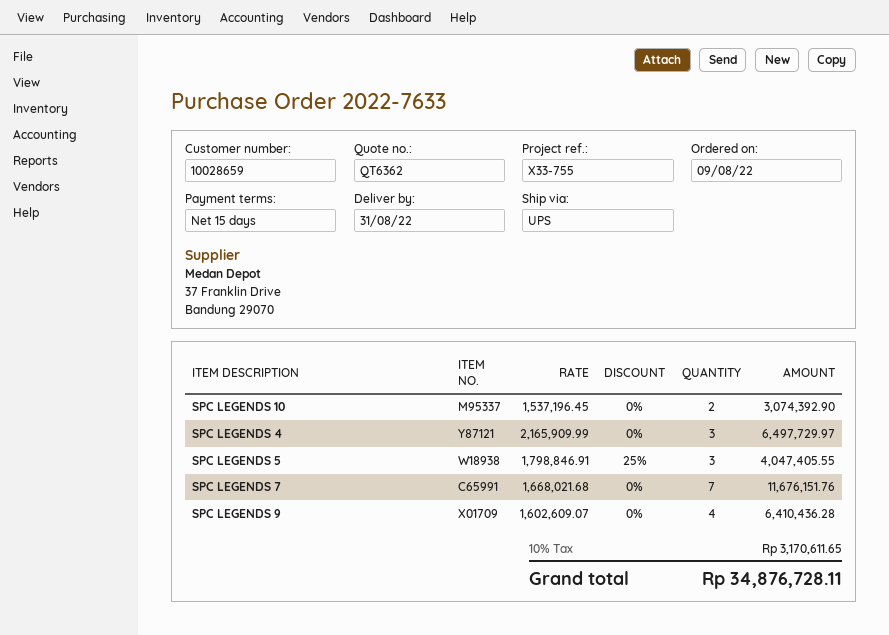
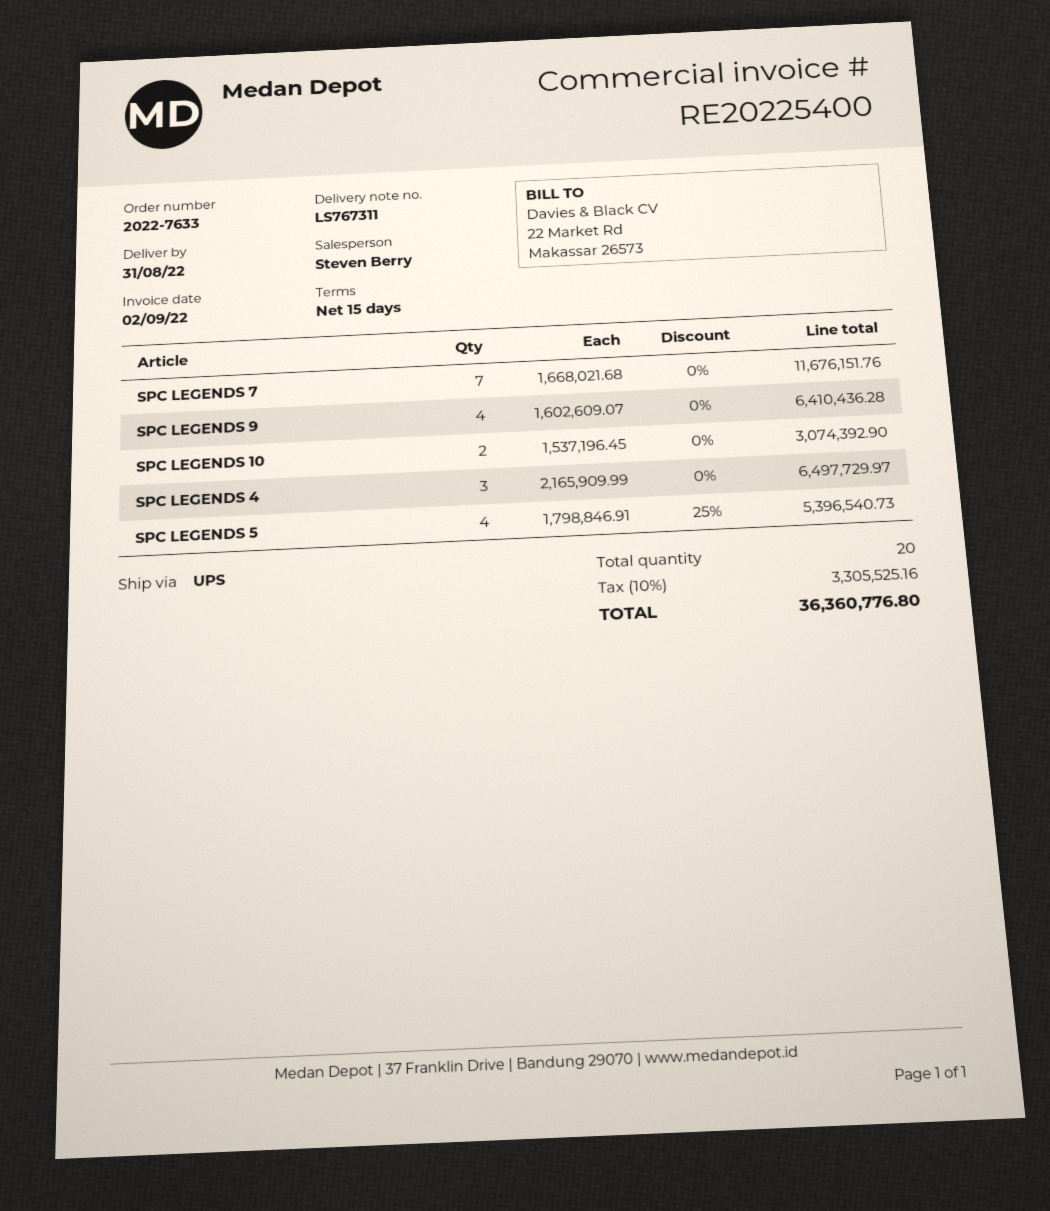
SPC LEGENDS 5: 3 x 1798846.91 - 25% = 4047405.55 -> 4 x 1798846.91 - 25% = 5396540.73
tax: 10% = 3170611.65 -> 10% = 3305525.16
total: 34876728.11 -> 36360776.80

